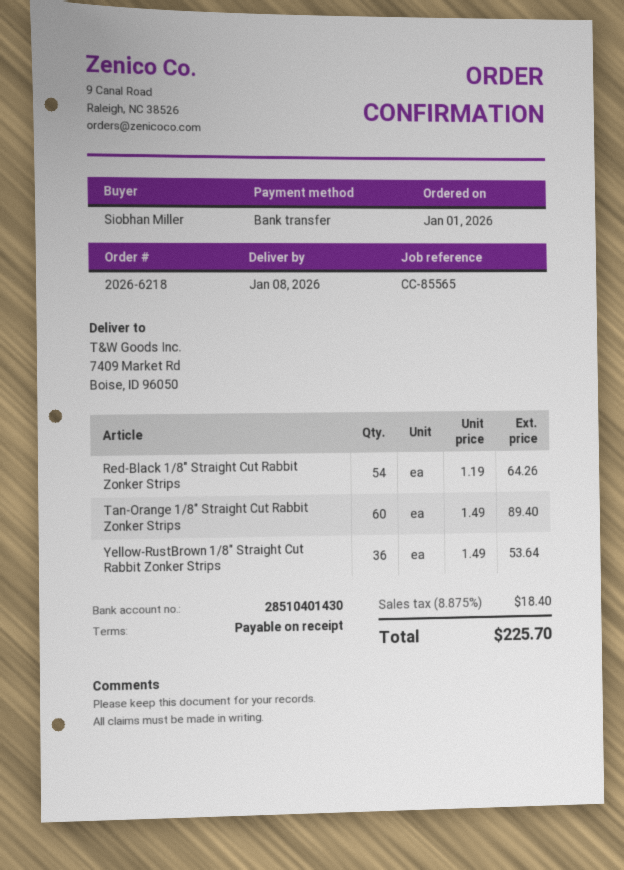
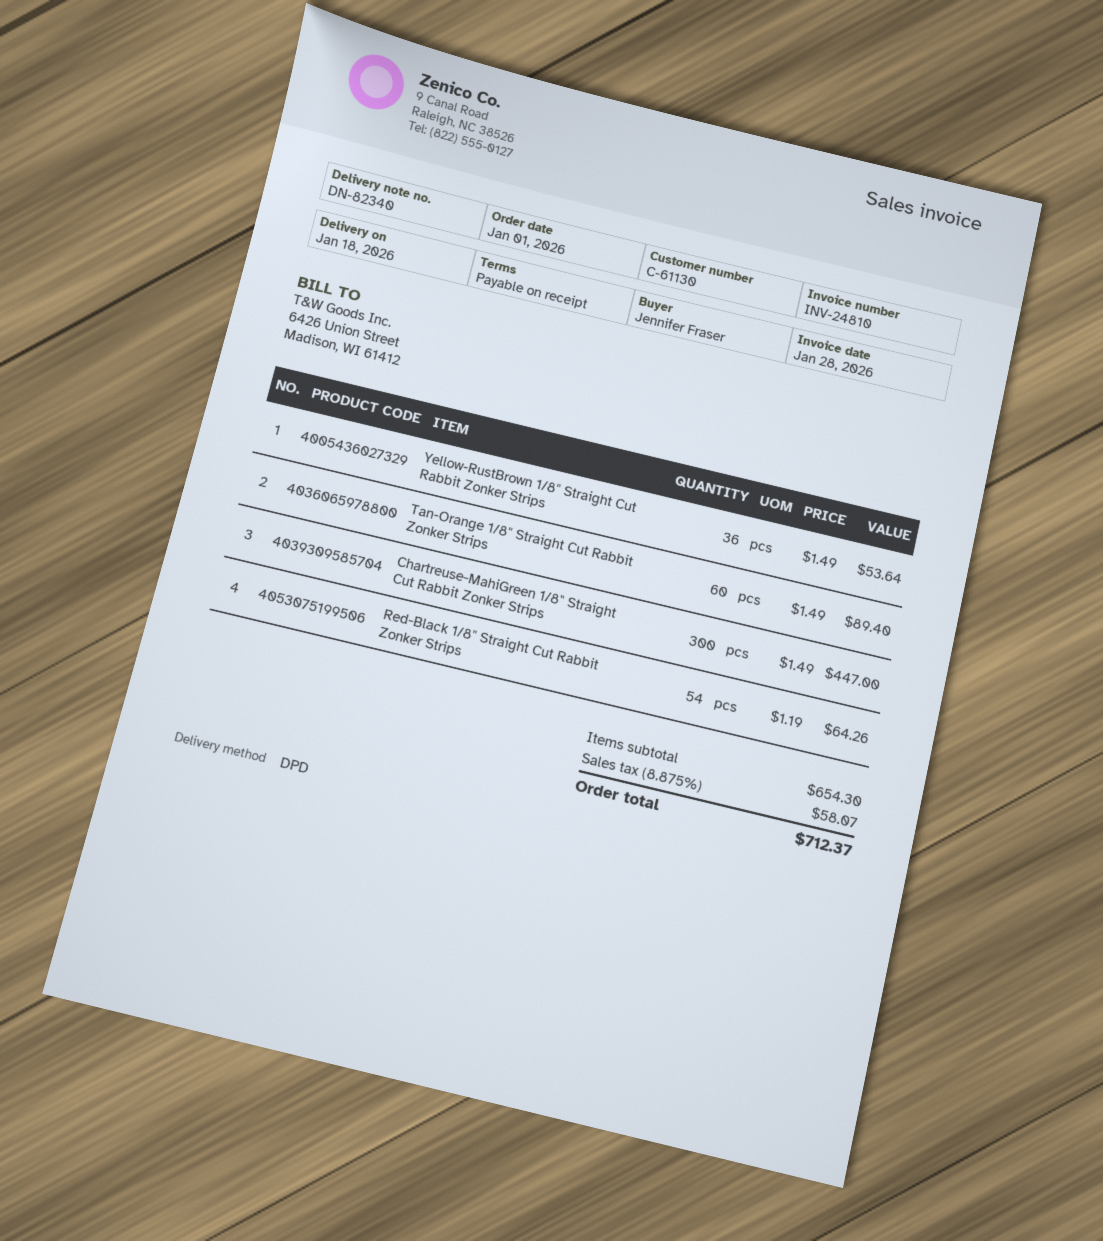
delivery date: 2026-01-08 -> 2026-01-18
ordered by: Siobhan Miller -> Jennifer Fraser
Chartreuse-MahiGreen 1/8" Straight Cut Rabbit Zonker Strips: none -> 300 x 1.49 = 447.00
tax: 8.875% = 18.40 -> 8.875% = 58.07
total: 225.70 -> 712.37

